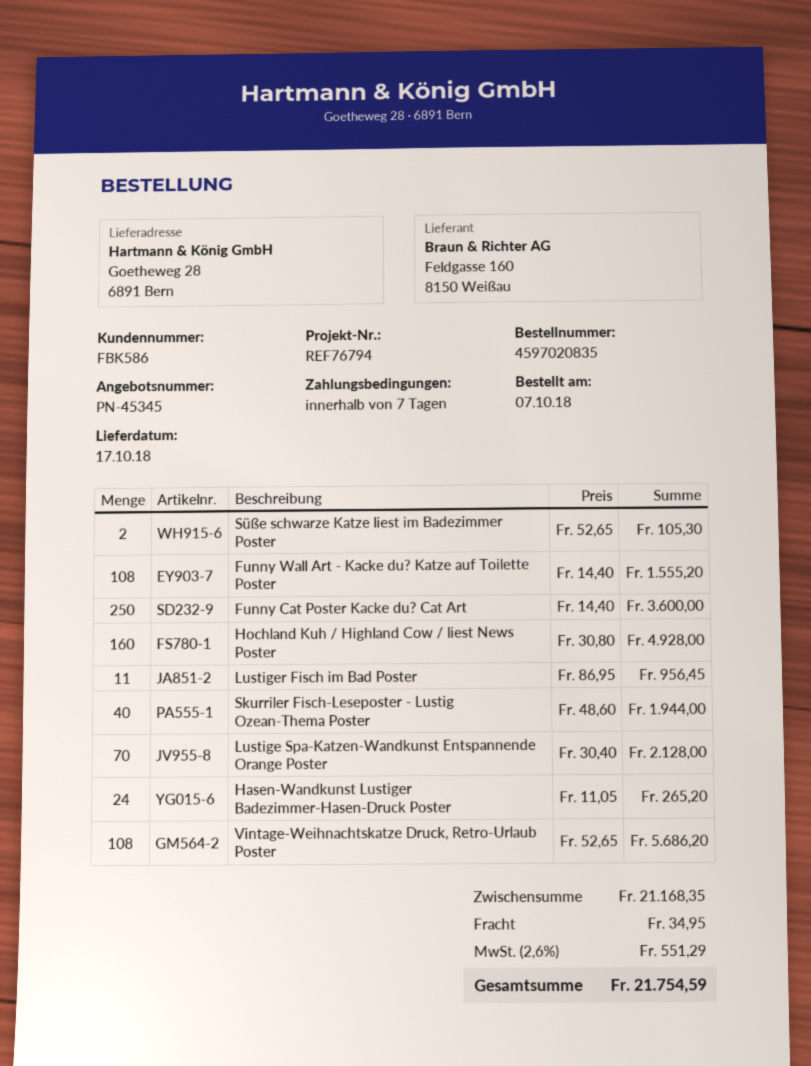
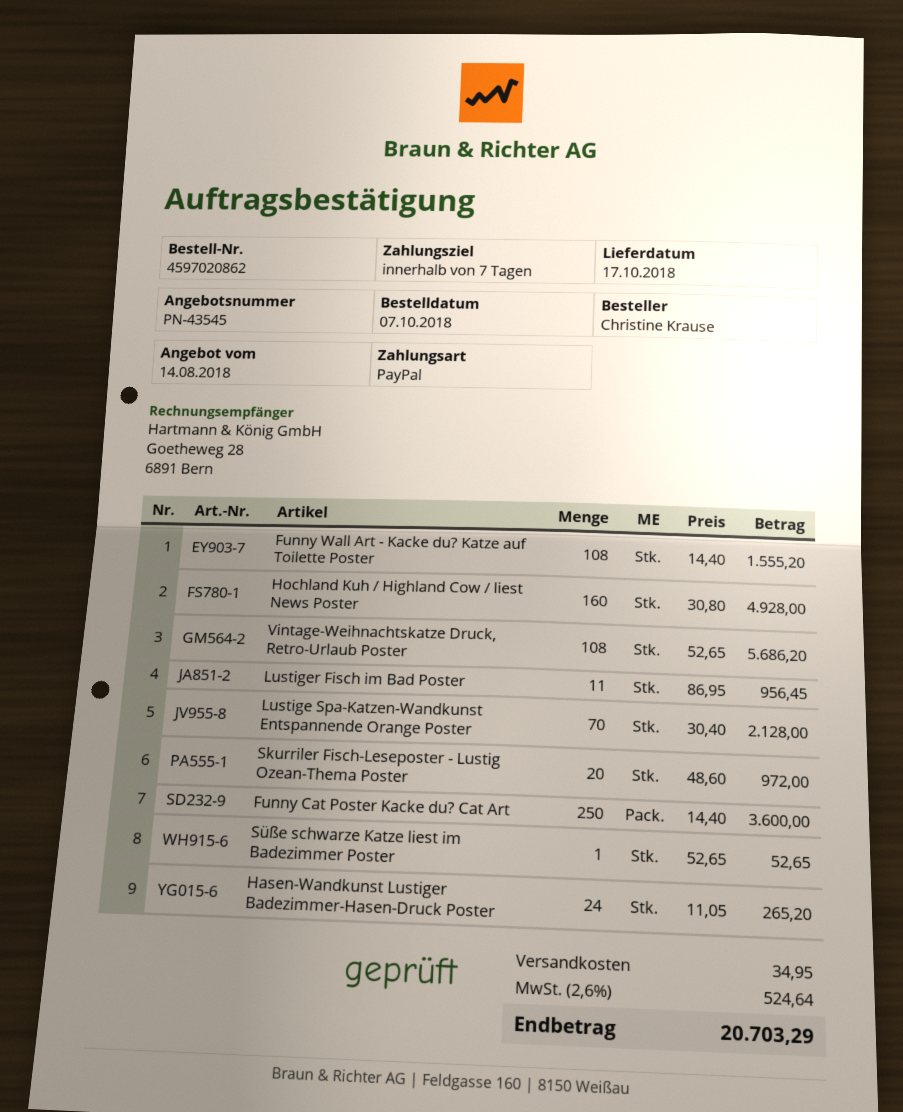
quote number: PN-45345 -> PN-43545
order number: 4597020835 -> 4597020862
Süße schwarze Katze liest im Badezimmer Poster: 2 x 52.65 = 105.30 -> 1 x 52.65 = 52.65
Skurriler Fisch-Leseposter - Lustig Ozean-Thema Poster: 40 x 48.60 = 1944.00 -> 20 x 48.60 = 972.00
tax: 2.6% = 551.29 -> 2.6% = 524.64
total: 21754.59 -> 20703.29

